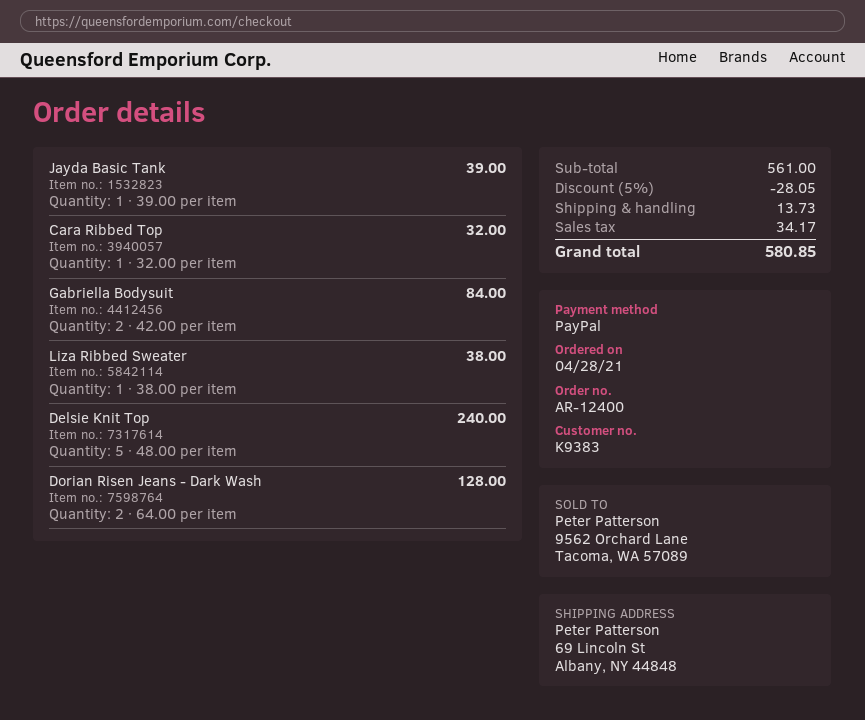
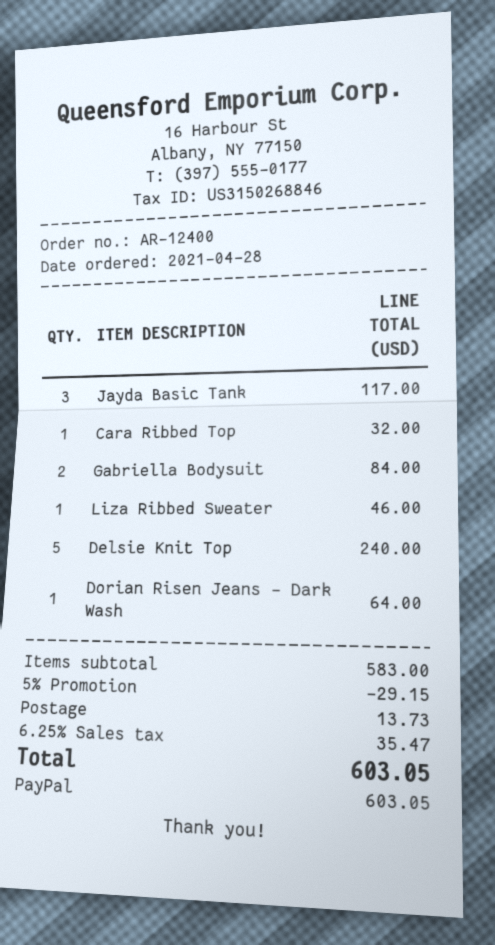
Jayda Basic Tank: 1 for 39.00 -> 3 for 117.00
Liza Ribbed Sweater: 1 for 38.00 -> 1 for 46.00
Dorian Risen Jeans - Dark Wash: 2 for 128.00 -> 1 for 64.00
subtotal: 561.00 -> 583.00
discount: 5% = 28.05 -> 5% = 29.15
tax: 34.17 -> 35.47
total: 580.85 -> 603.05

